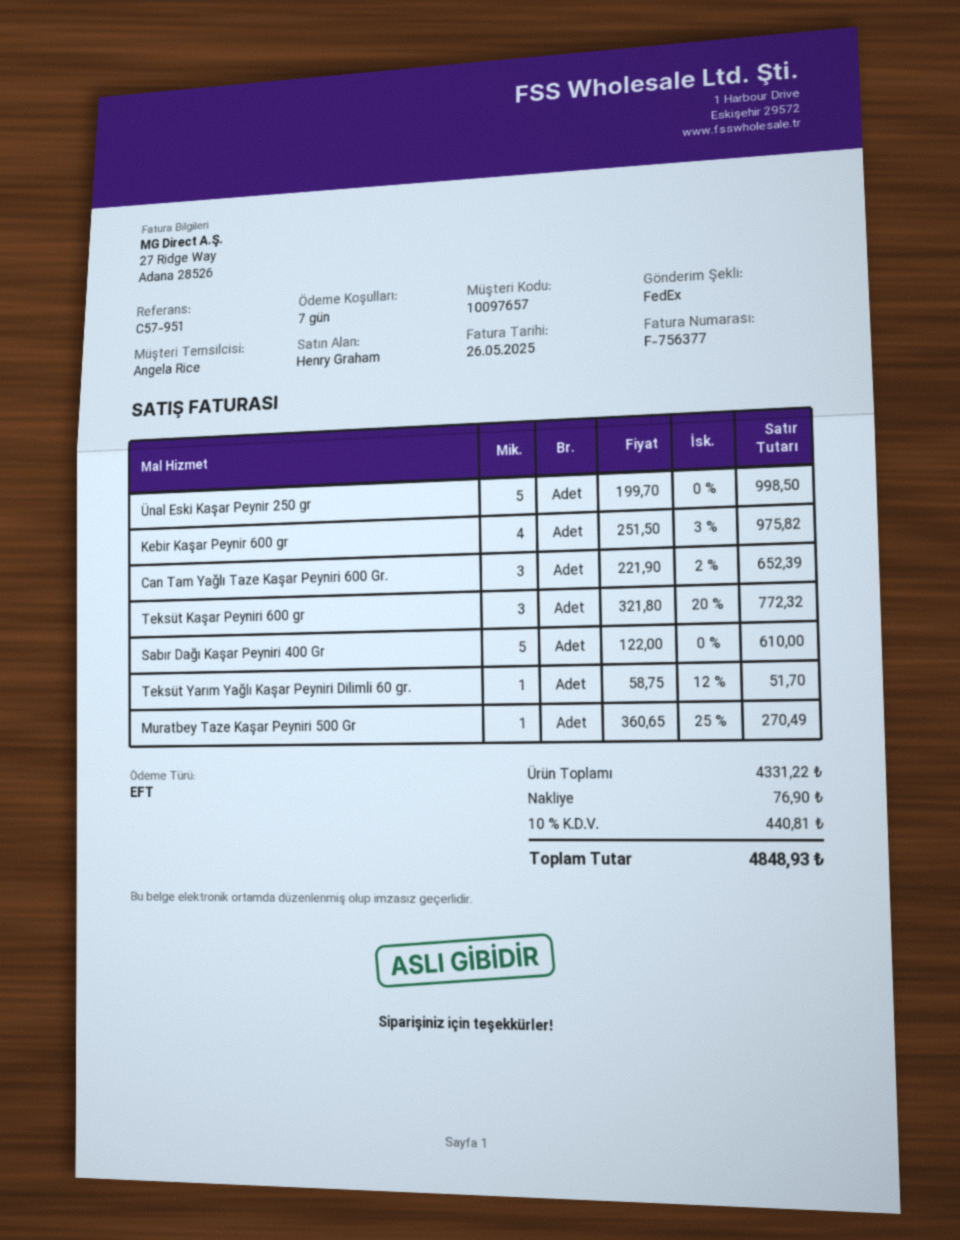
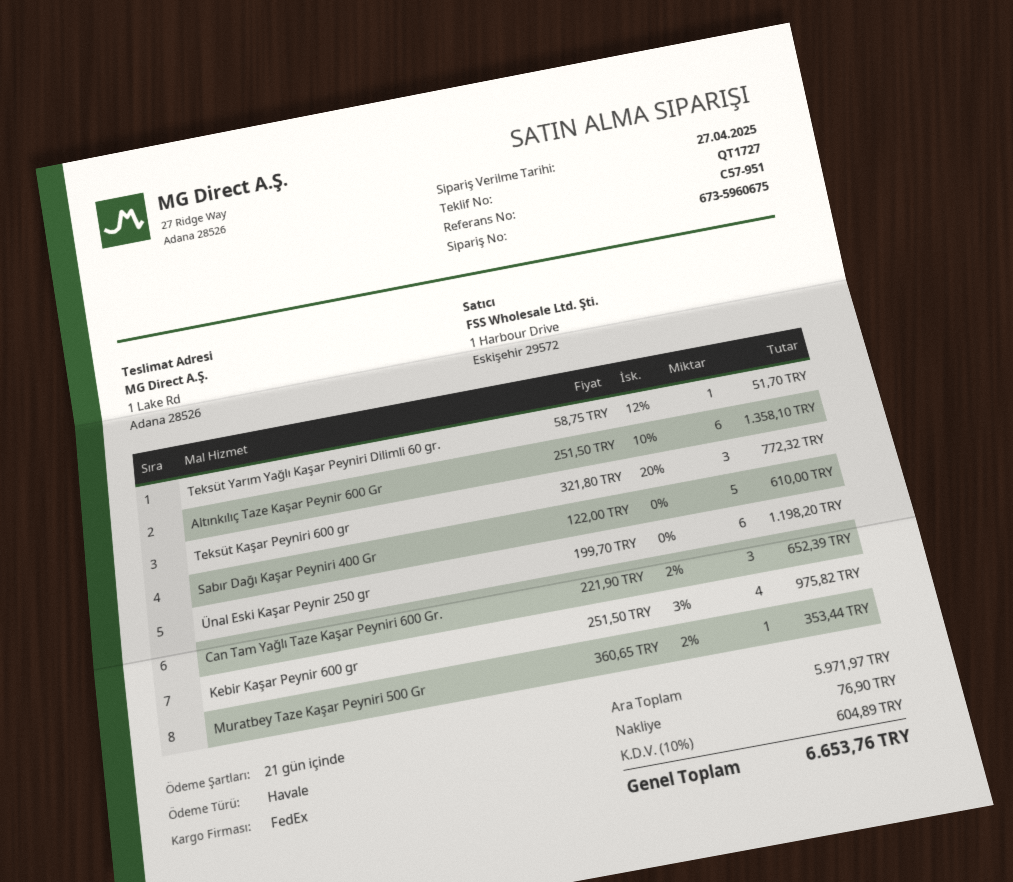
payment terms: 7 days -> 21 days
Ünal Eski Kaşar Peynir 250 gr: 5 x 199.70 = 998.50 -> 6 x 199.70 = 1198.20
Muratbey Taze Kaşar Peyniri 500 Gr: 1 x 360.65 - 25% = 270.49 -> 1 x 360.65 - 2% = 353.44
Altınkılıç Taze Kaşar Peynir 600 Gr: none -> 6 x 251.50 - 10% = 1358.10
subtotal: 4331.22 -> 5971.97
tax: 10% = 440.81 -> 10% = 604.89
total: 4848.93 -> 6653.76

